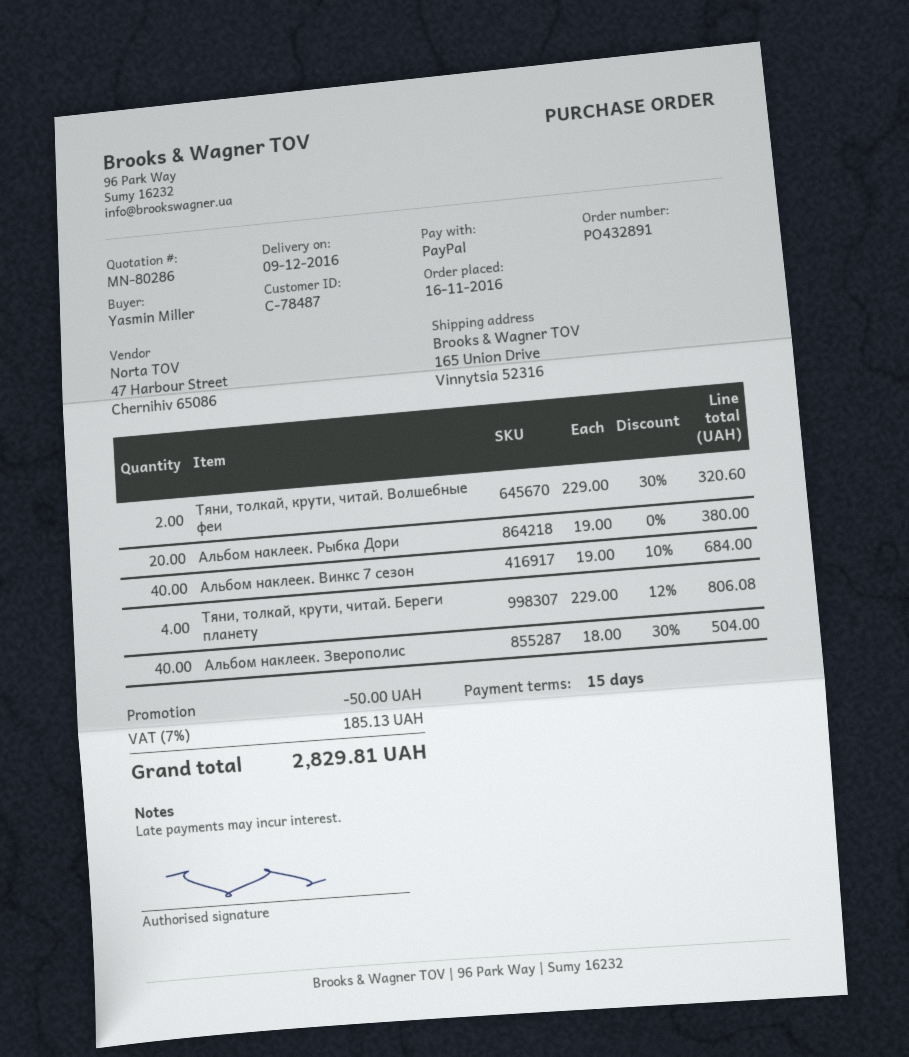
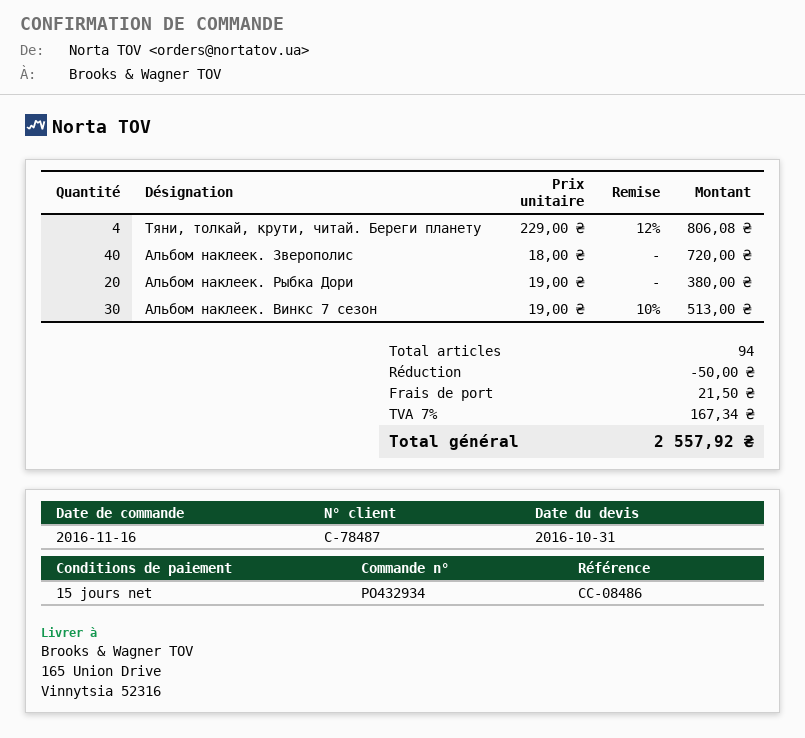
order number: PO432891 -> PO432934
Тяни, толкай, крути, читай. Волшебные феи: 2 x 229.00 - 30% = 320.60 -> none
Альбом наклеек. Винкс 7 сезон: 40 x 19.00 - 10% = 684.00 -> 30 x 19.00 - 10% = 513.00
Альбом наклеек. Зверополис: 40 x 18.00 - 30% = 504.00 -> 40 x 18.00 = 720.00
shipping: none -> 21.50
tax: 7% = 185.13 -> 7% = 167.34
total: 2829.81 -> 2557.92

